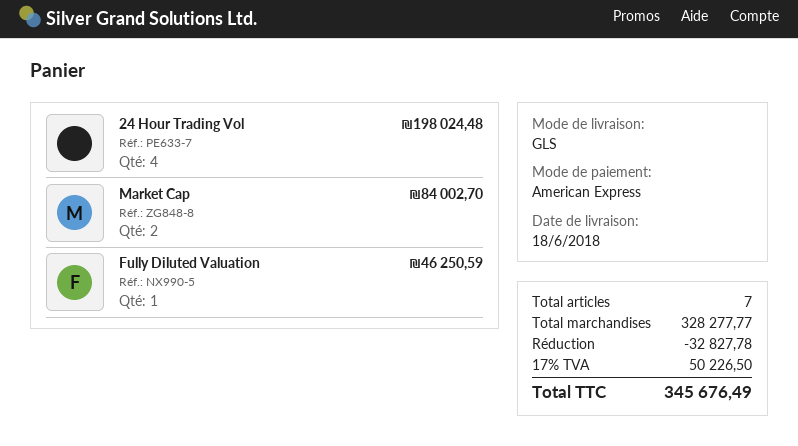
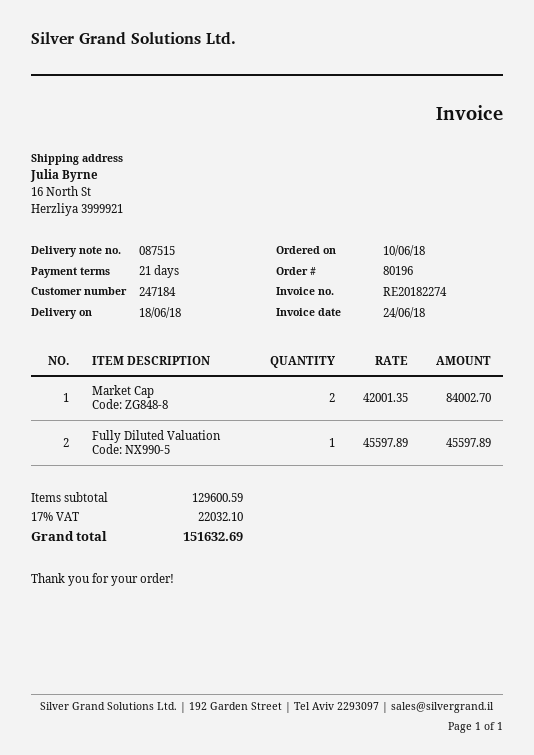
24 Hour Trading Vol: 4 for 198024.48 -> none
Fully Diluted Valuation: 1 for 46250.59 -> 1 for 45597.89
subtotal: 328277.77 -> 129600.59
discount: 32827.78 -> none
tax: 17% = 50226.50 -> 17% = 22032.10
total: 345676.49 -> 151632.69

